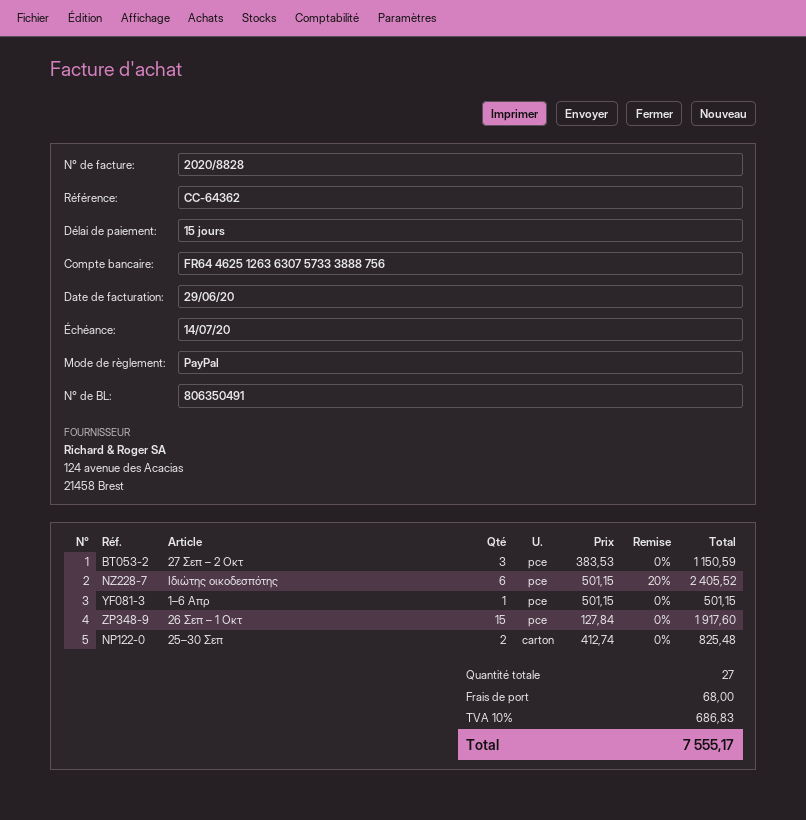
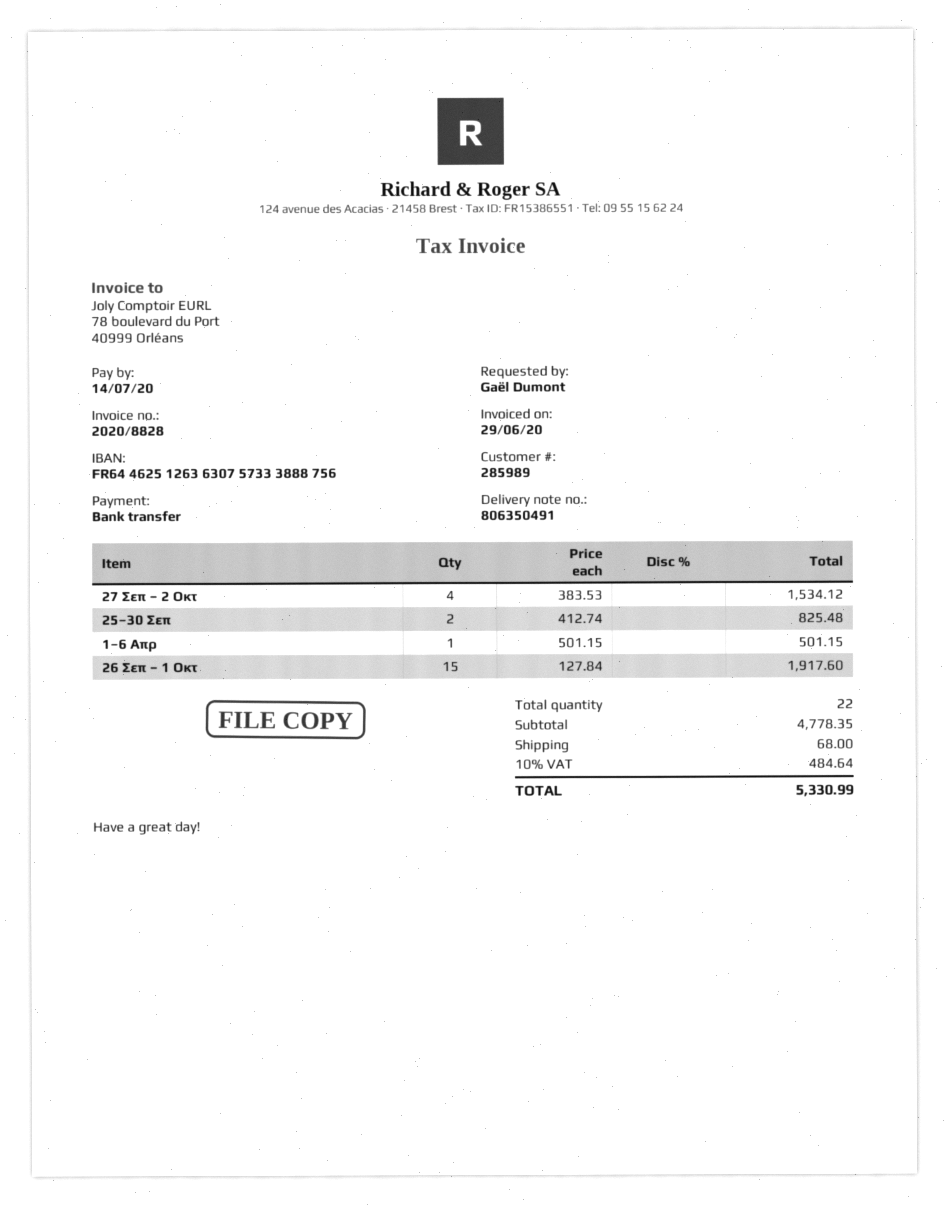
payment method: PayPal -> bank transfer
27 Σεπ – 2 Οκτ: 3 x 383.53 = 1150.59 -> 4 x 383.53 = 1534.12
Ιδιώτης οικοδεσπότης: 6 x 501.15 - 20% = 2405.52 -> none
total quantity: 27 -> 22
tax: 10% = 686.83 -> 10% = 484.64
total: 7555.17 -> 5330.99

